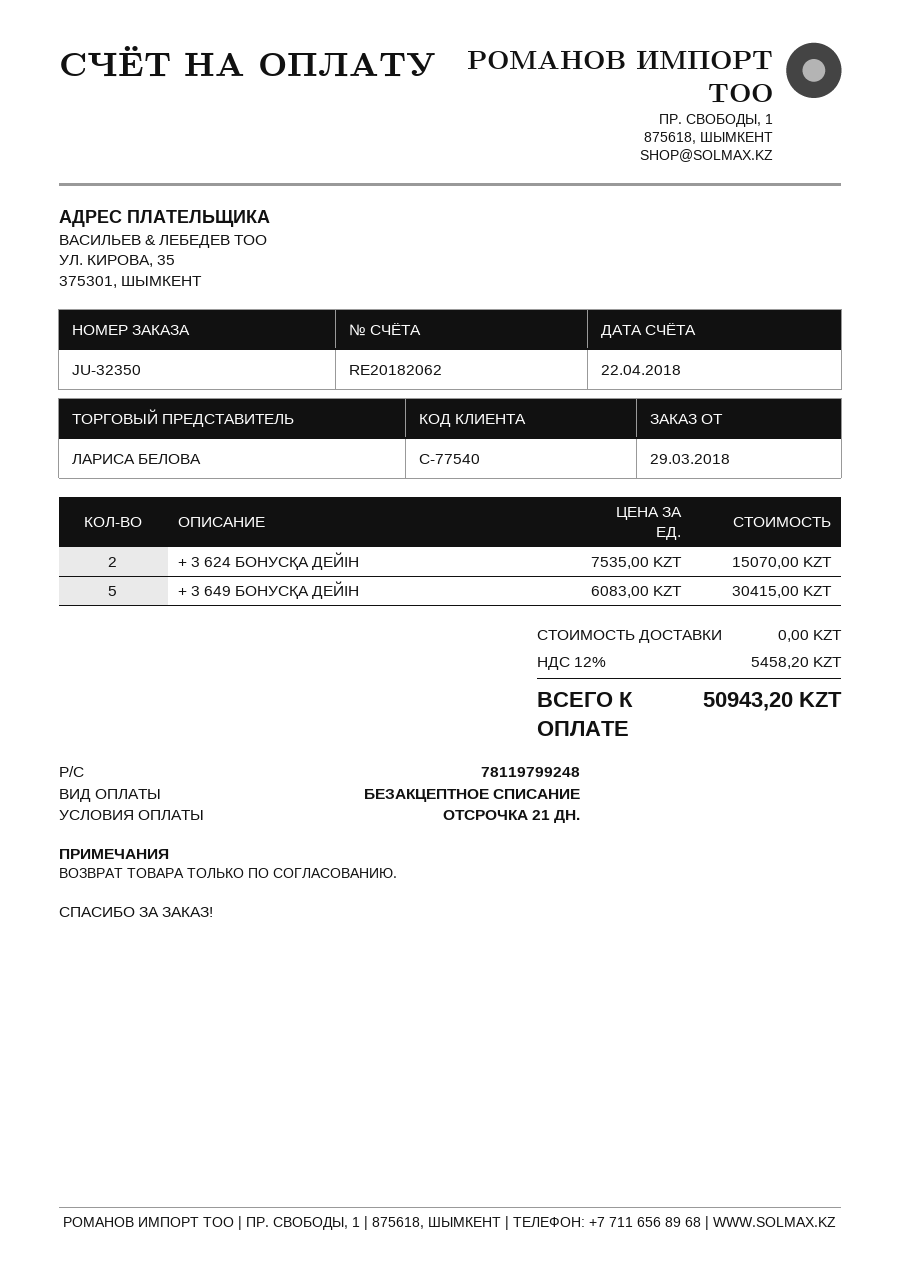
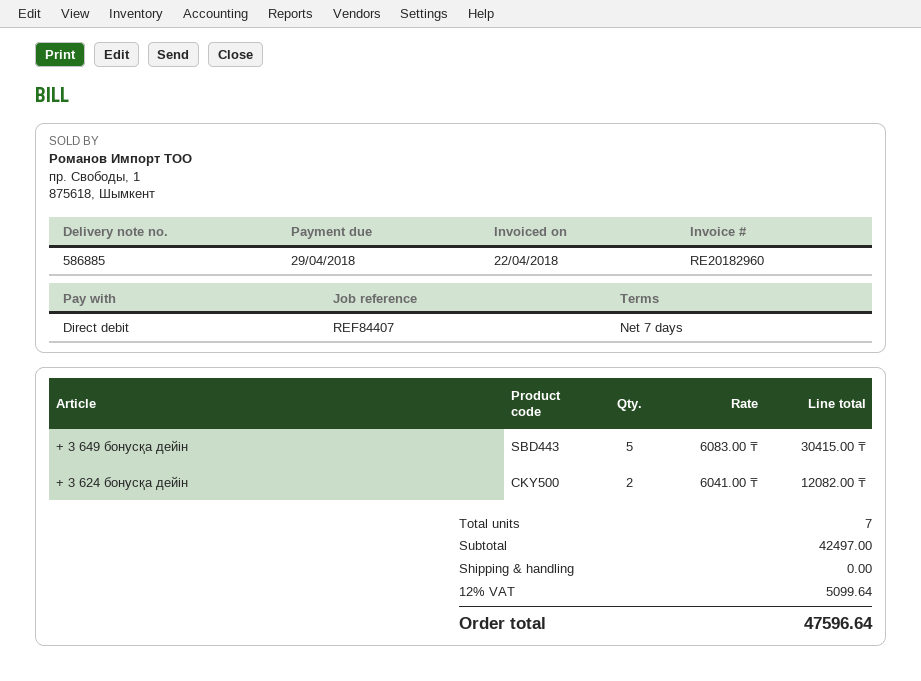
invoice number: RE20182062 -> RE20182960
payment terms: 21 days -> 7 days
+ 3 624 БОНУСҚА ДЕЙІН: 2 x 7535.00 = 15070.00 -> 2 x 6041.00 = 12082.00
tax: 12% = 5458.20 -> 12% = 5099.64
total: 50943.20 -> 47596.64

